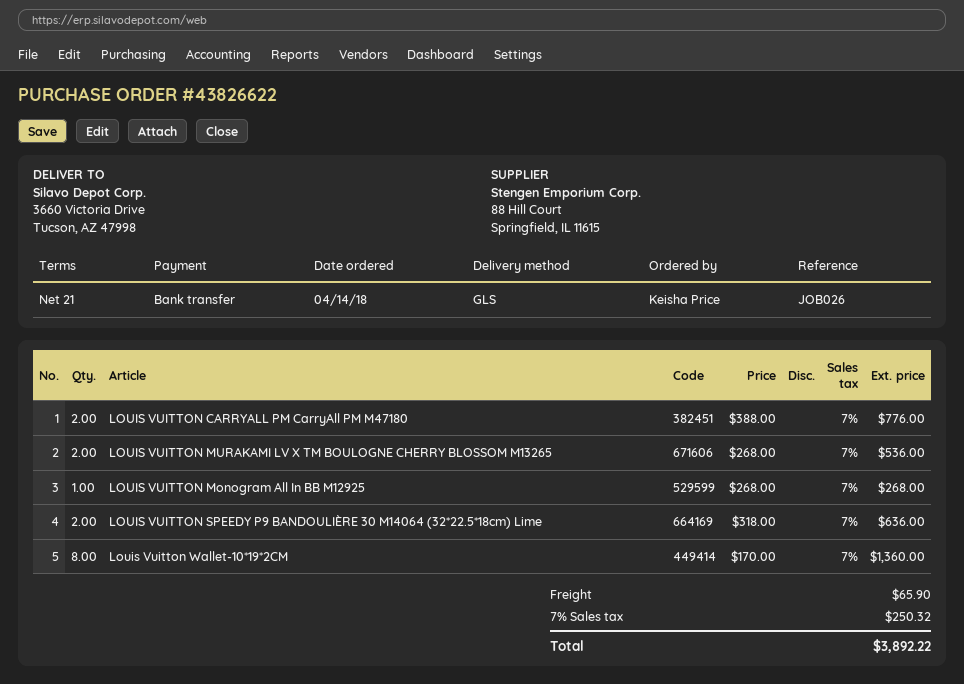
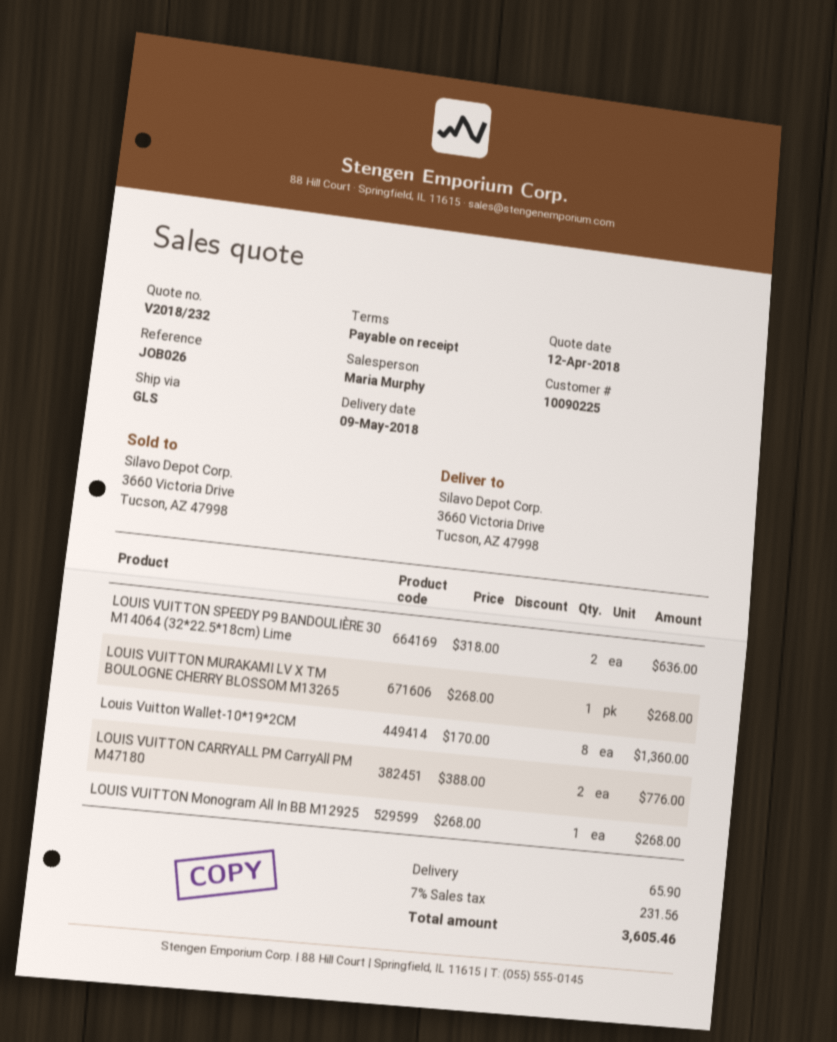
payment terms: 21 days -> on receipt
LOUIS VUITTON MURAKAMI LV X TM BOULOGNE CHERRY BLOSSOM M13265: 2 x 268.00 = 536.00 -> 1 x 268.00 = 268.00
tax: 7% = 250.32 -> 7% = 231.56
total: 3892.22 -> 3605.46

